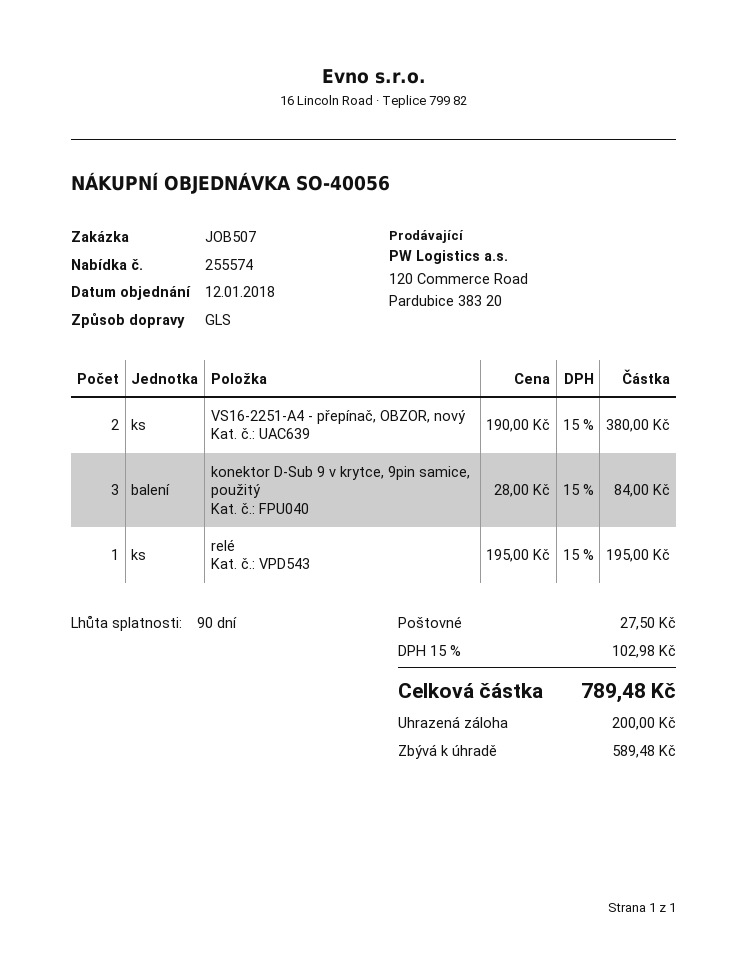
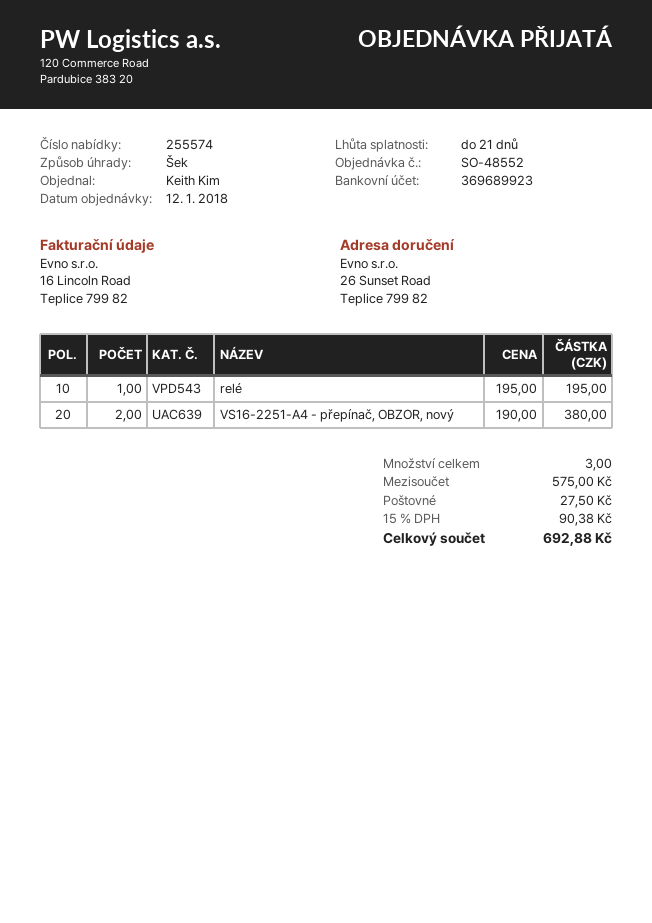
order number: SO-40056 -> SO-48552
payment terms: 90 days -> 21 days
konektor D-Sub 9 v krytce, 9pin samice, použitý: 3 x 28.00 = 84.00 -> none
tax: 15% = 102.98 -> 15% = 90.38
total: 789.48 -> 692.88

